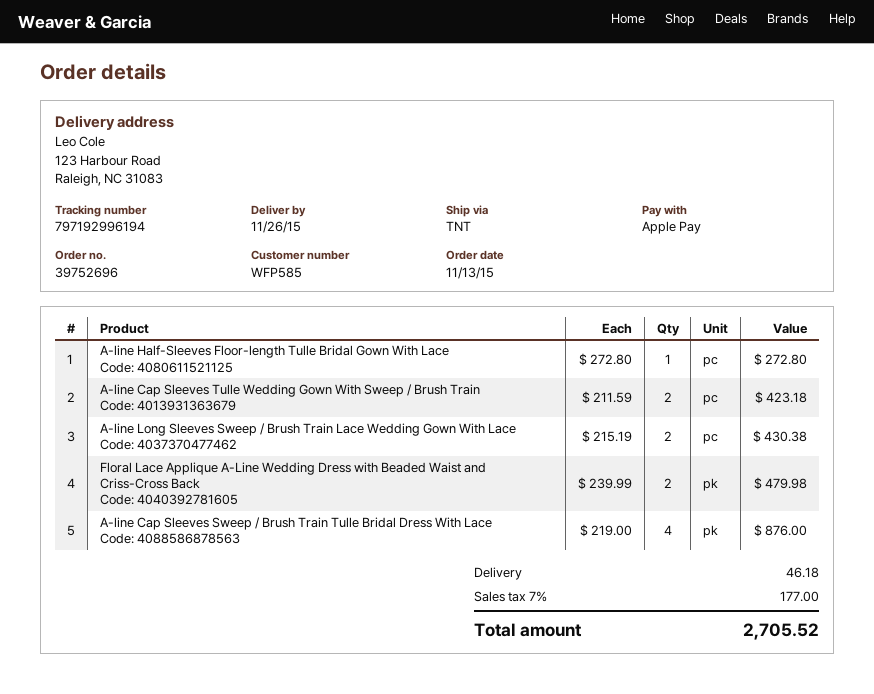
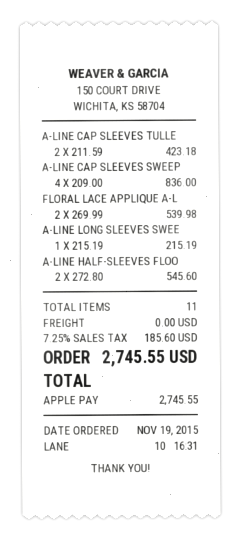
order date: 2015-11-13 -> 2015-11-19
A-line Half-Sleeves Floor-length Tulle Bridal Gown With Lace: 1 x 272.80 = 272.80 -> 2 x 272.80 = 545.60
A-line Long Sleeves Sweep / Brush Train Lace Wedding Gown With Lace: 2 x 215.19 = 430.38 -> 1 x 215.19 = 215.19
Floral Lace Applique A-Line Wedding Dress with Beaded Waist and Criss-Cross Back: 2 x 239.99 = 479.98 -> 2 x 269.99 = 539.98
A-line Cap Sleeves Sweep / Brush Train Tulle Bridal Dress With Lace: 4 x 219.00 = 876.00 -> 4 x 209.00 = 836.00
shipping: 46.18 -> 0.00
tax: 7% = 177.00 -> 7.25% = 185.60
total: 2705.52 -> 2745.55

